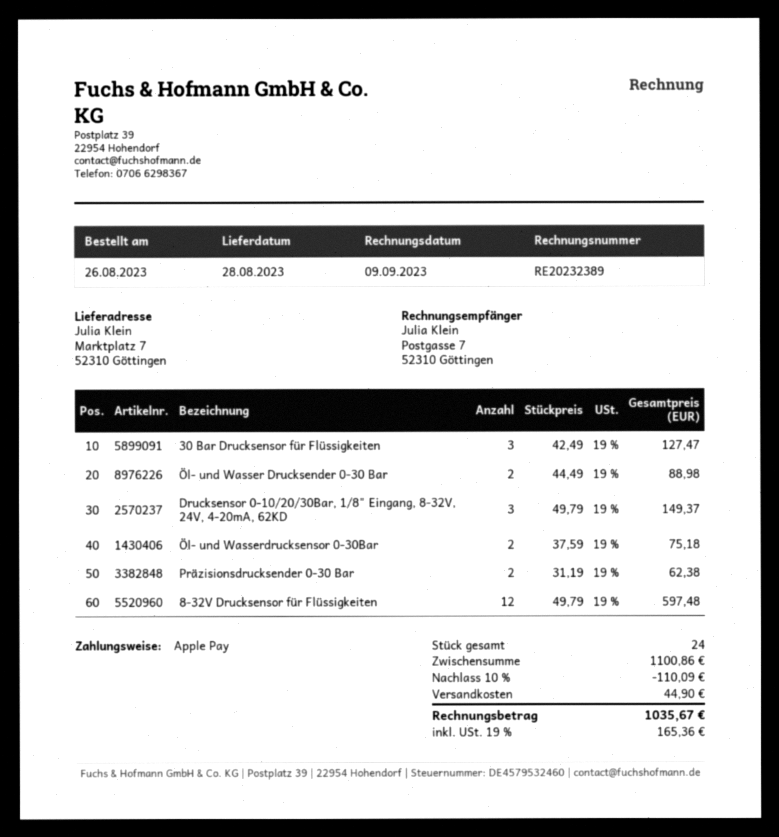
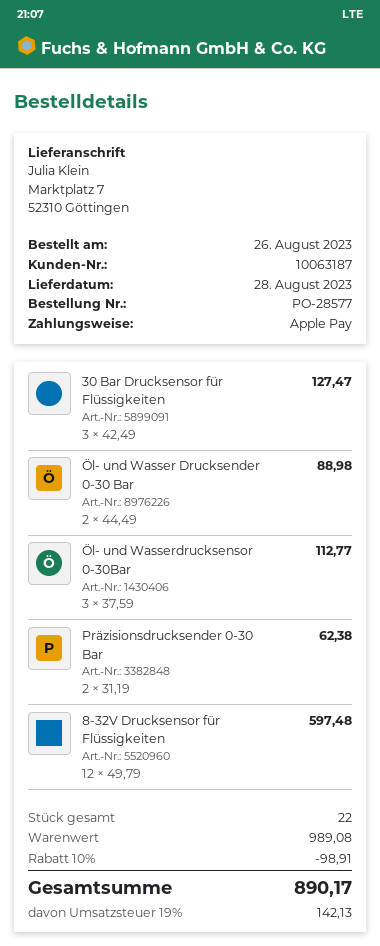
Drucksensor 0-10/20/30Bar, 1/8" Eingang, 8-32V, 24V, 4-20mA, 62KD: 3 x 49.79 = 149.37 -> none
Öl- und Wasserdrucksensor 0-30Bar: 2 x 37.59 = 75.18 -> 3 x 37.59 = 112.77
total quantity: 24 -> 22
subtotal: 1100.86 -> 989.08
discount: 10% = 110.09 -> 10% = 98.91
shipping: 44.90 -> none
tax: 19% = 165.36 -> 19% = 142.13
total: 1035.67 -> 890.17

